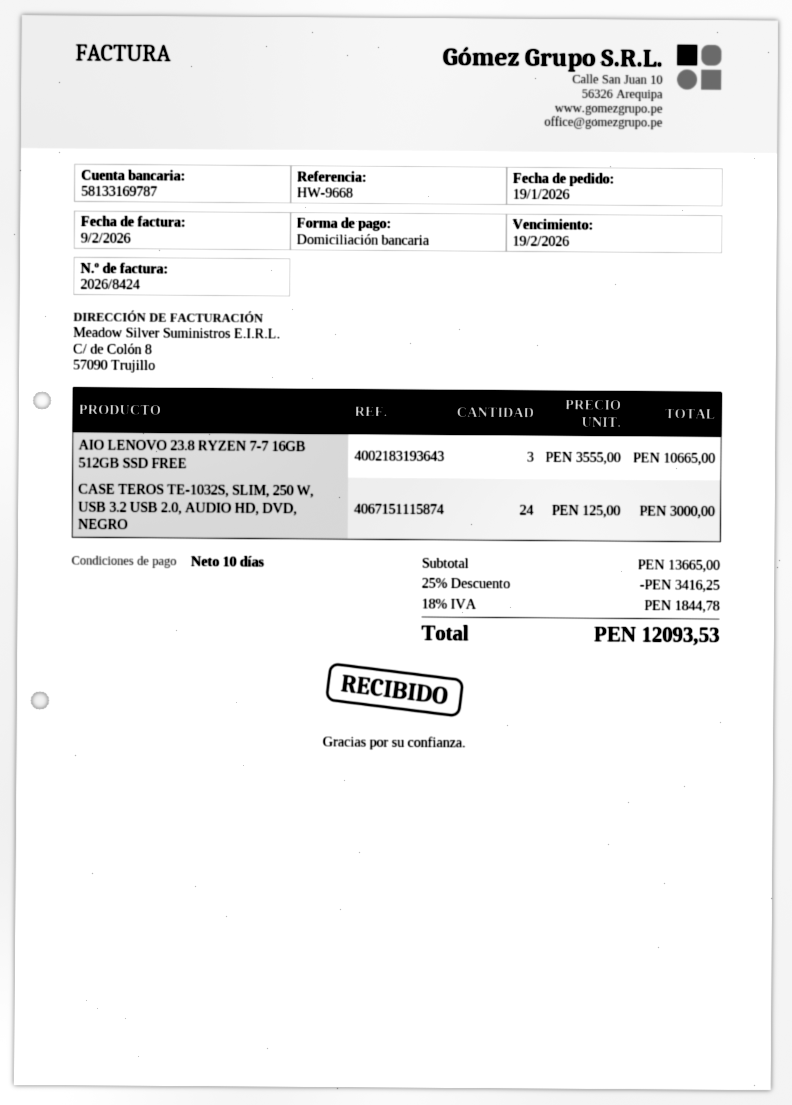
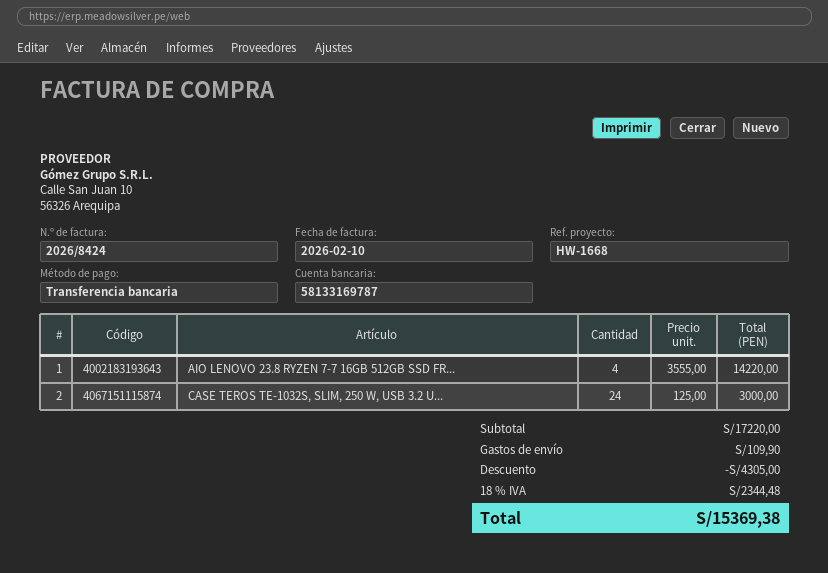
invoice date: 2026-02-09 -> 2026-02-10
reference: HW-9668 -> HW-1668
payment method: direct debit -> bank transfer
AIO LENOVO 23.8 RYZEN 7-7 16GB 512GB SSD FREE: 3 x 3555.00 = 10665.00 -> 4 x 3555.00 = 14220.00
subtotal: 13665.00 -> 17220.00
discount: 3416.25 -> 4305.00
shipping: none -> 109.90
tax: 18% = 1844.78 -> 18% = 2344.48
total: 12093.53 -> 15369.38

